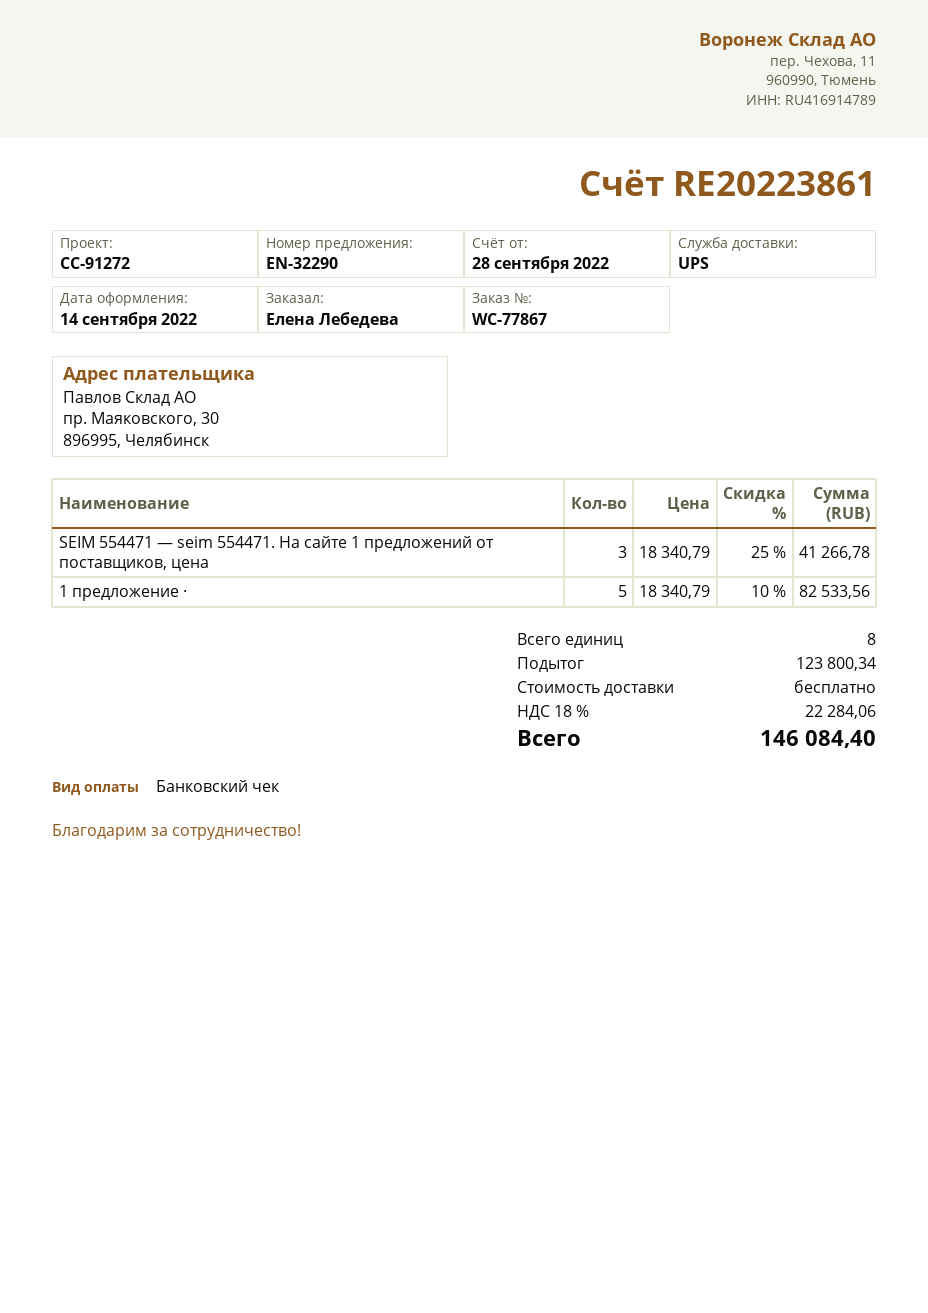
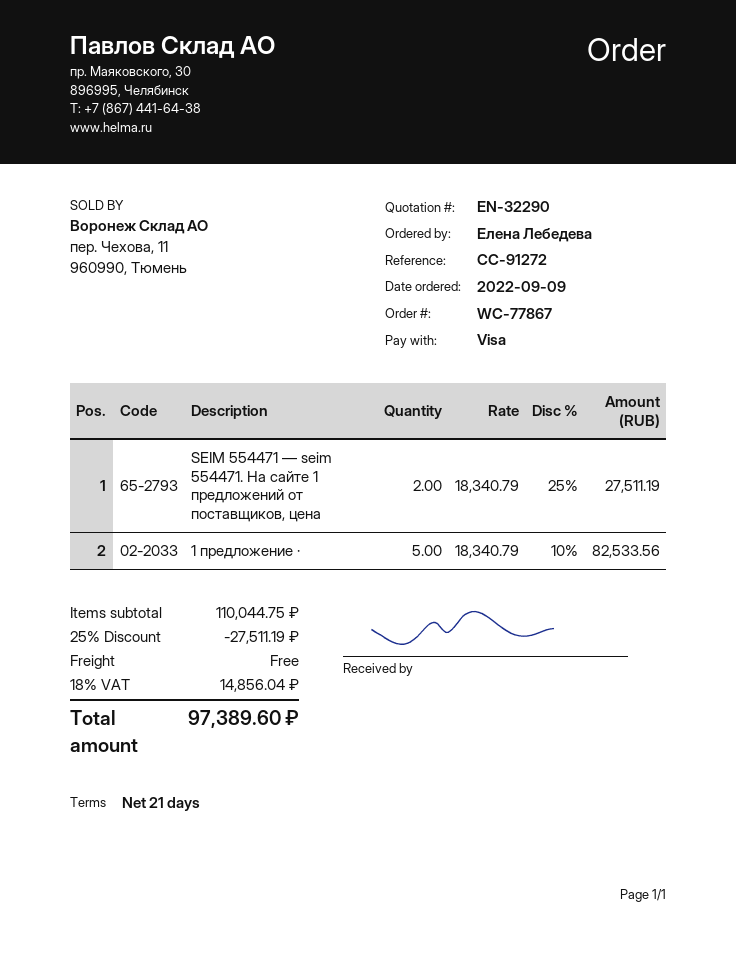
order date: 2022-09-14 -> 2022-09-09
payment method: cheque -> Visa
SEIM 554471 — seim 554471. На сайте 1 предложений от поставщиков, цена: 3 x 18340.79 - 25% = 41266.78 -> 2 x 18340.79 - 25% = 27511.19
subtotal: 123800.34 -> 110044.75
discount: none -> 25% = 27511.19
tax: 18% = 22284.06 -> 18% = 14856.04
total: 146084.40 -> 97389.60

